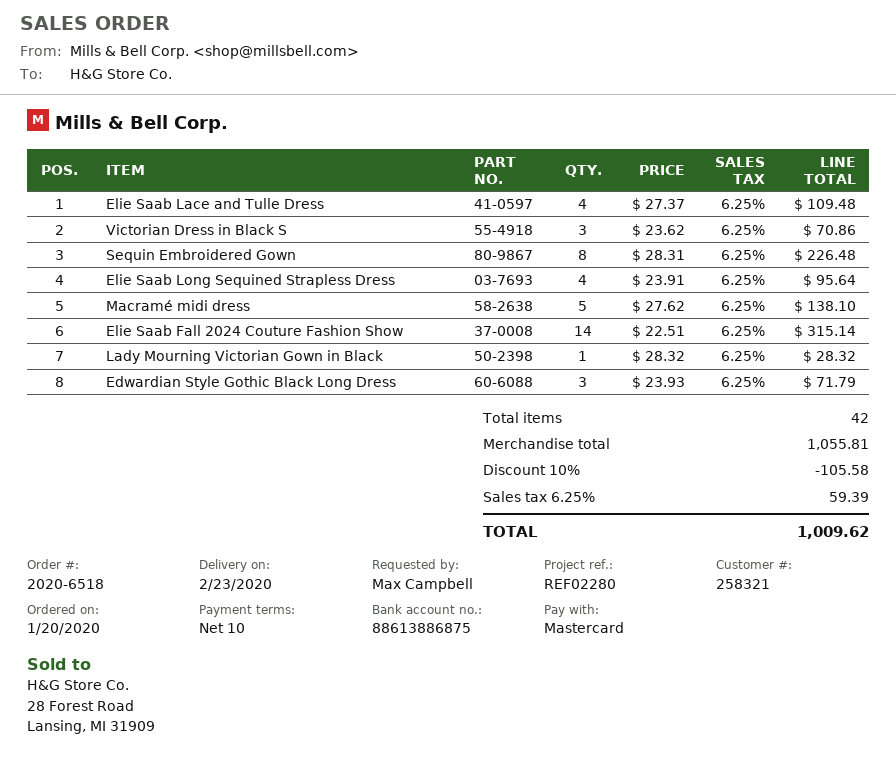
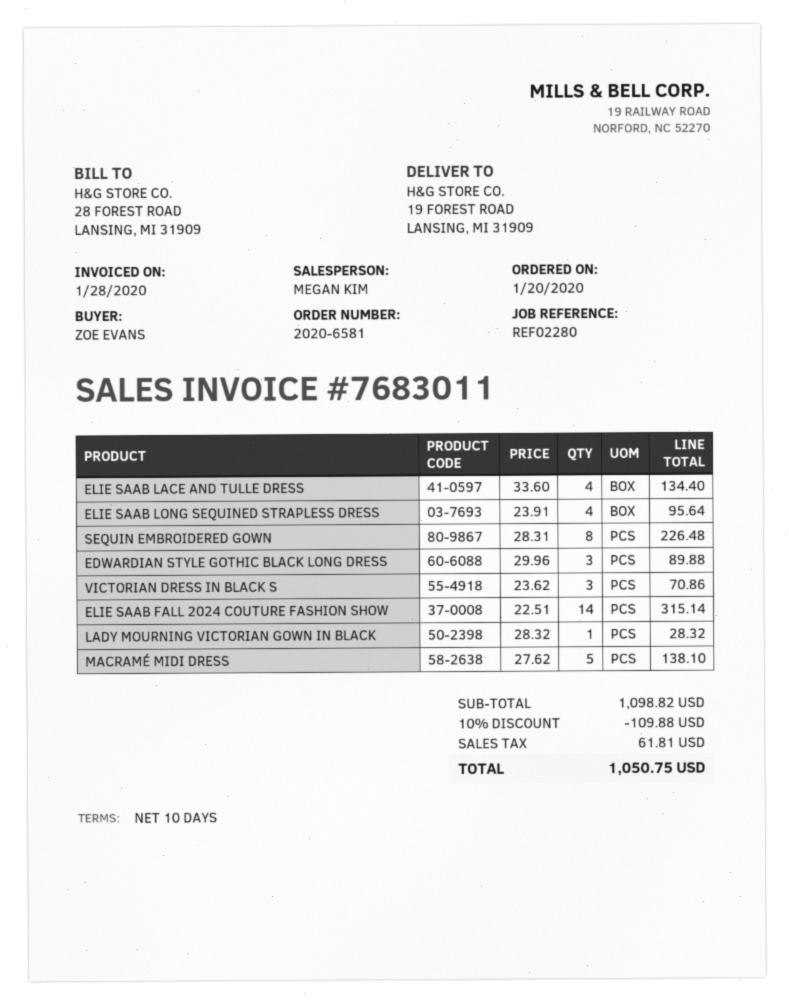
order number: 2020-6518 -> 2020-6581
ordered by: Max Campbell -> ZOE EVANS
Elie Saab Lace and Tulle Dress: 4 x 27.37 = 109.48 -> 4 x 33.60 = 134.40
Edwardian Style Gothic Black Long Dress: 3 x 23.93 = 71.79 -> 3 x 29.96 = 89.88
subtotal: 1055.81 -> 1098.82
discount: 10% = 105.58 -> 10% = 109.88
tax: 59.39 -> 61.81
total: 1009.62 -> 1050.75

